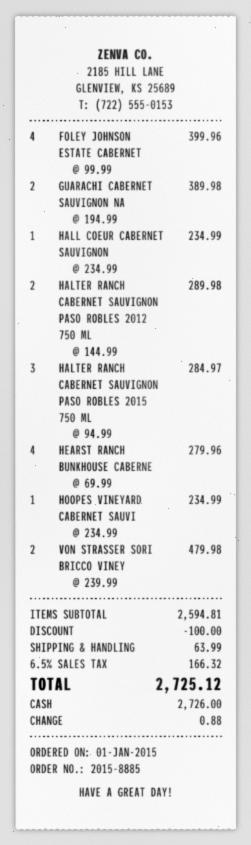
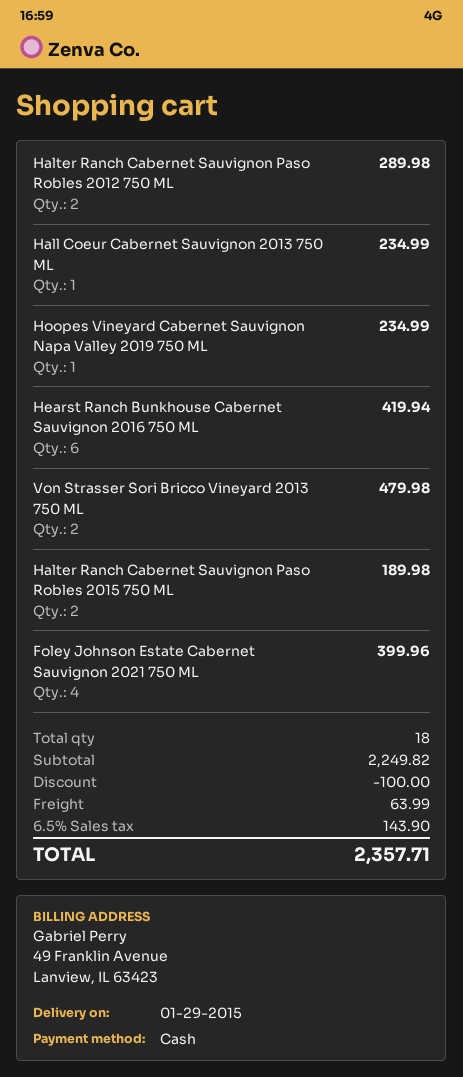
GUARACHI CABERNET SAUVIGNON NA: 2 for 389.98 -> none
HALTER RANCH CABERNET SAUVIGNON PASO ROBLES 2015 750 ML: 3 for 284.97 -> 2 for 189.98
HEARST RANCH BUNKHOUSE CABERNE: 4 for 279.96 -> 6 for 419.94
subtotal: 2594.81 -> 2249.82
tax: 6.5% = 166.32 -> 6.5% = 143.90
total: 2725.12 -> 2357.71

